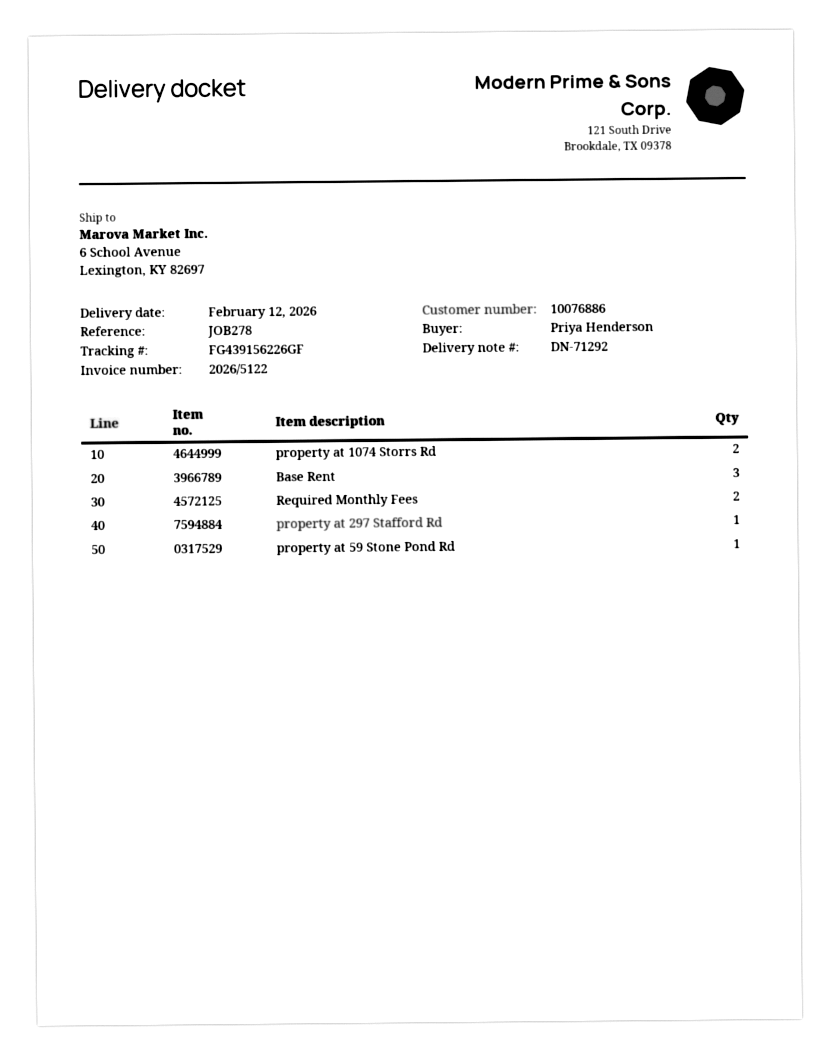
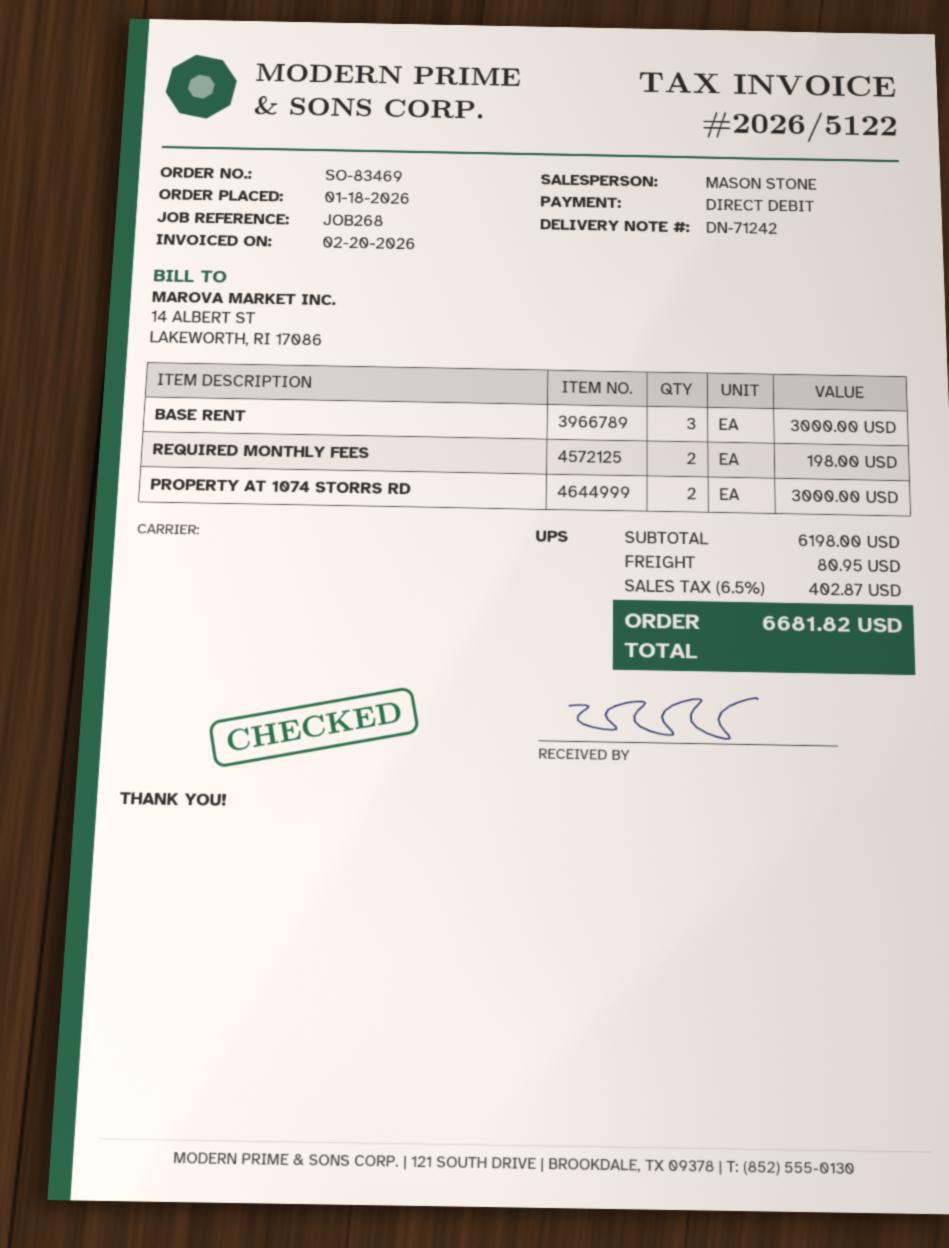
delivery note number: DN-71292 -> DN-71242
reference: JOB278 -> JOB268
property at 297 Stafford Rd: 1 -> none
property at 59 Stone Pond Rd: 1 -> none

